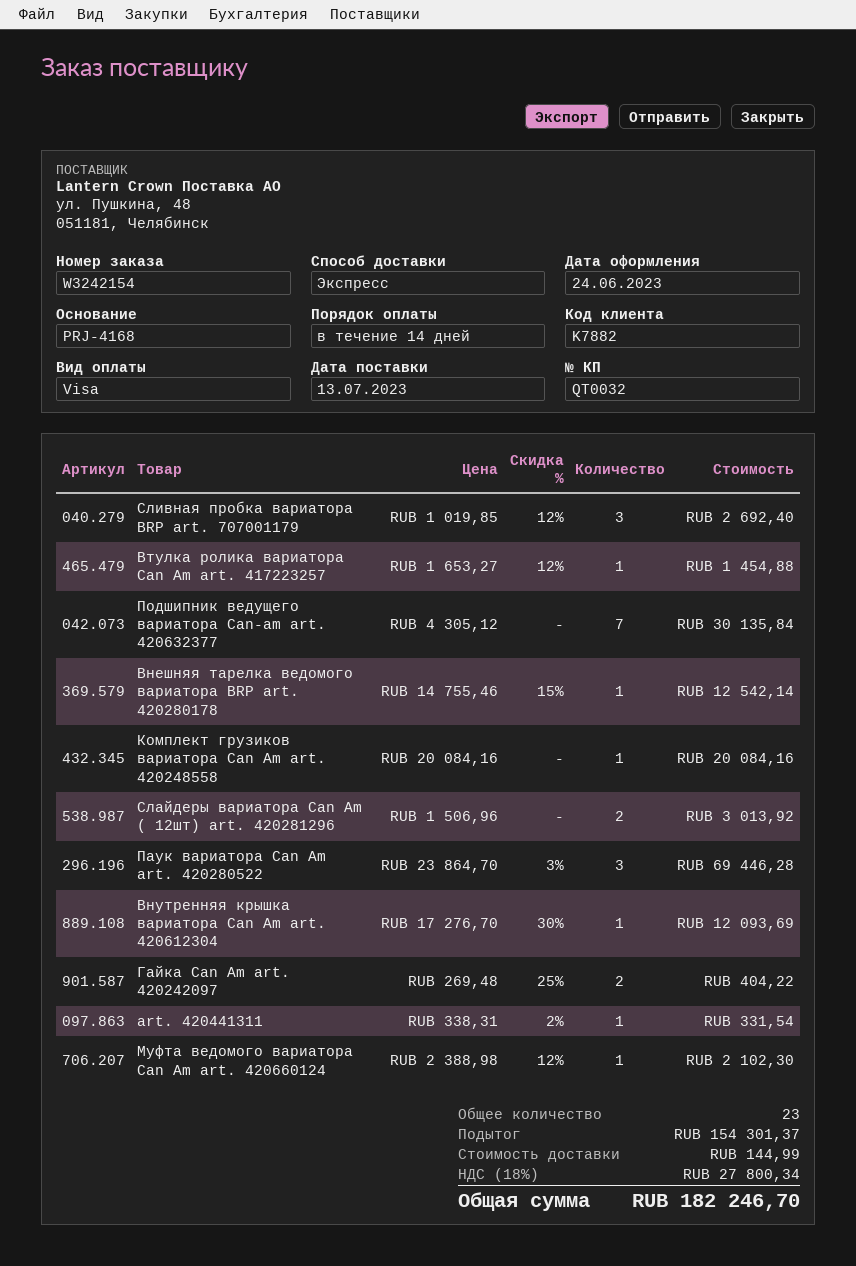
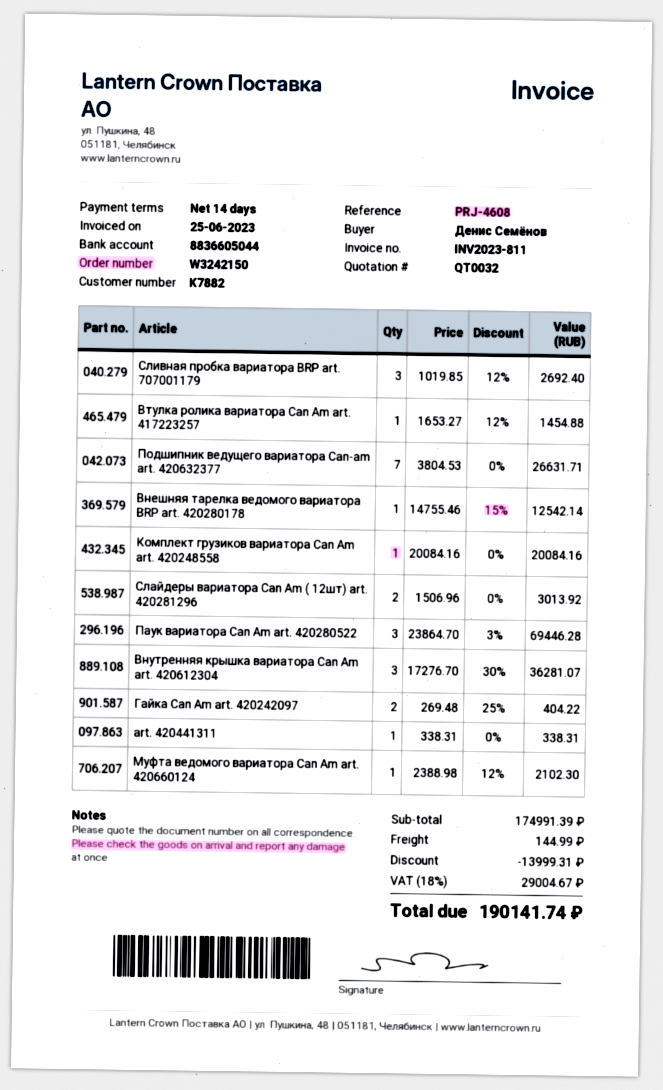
order number: W3242154 -> W3242150
reference: PRJ-4168 -> PRJ-4608
Подшипник ведущего вариатора Can-am art. 420632377: 7 x 4305.12 = 30135.84 -> 7 x 3804.53 = 26631.71
Внутренняя крышка вариатора Can Am art. 420612304: 1 x 17276.70 - 30% = 12093.69 -> 3 x 17276.70 - 30% = 36281.07
art. 420441311: 1 x 338.31 - 2% = 331.54 -> 1 x 338.31 = 338.31
subtotal: 154301.37 -> 174991.39
discount: none -> 13999.31
tax: 18% = 27800.34 -> 18% = 29004.67
total: 182246.70 -> 190141.74

